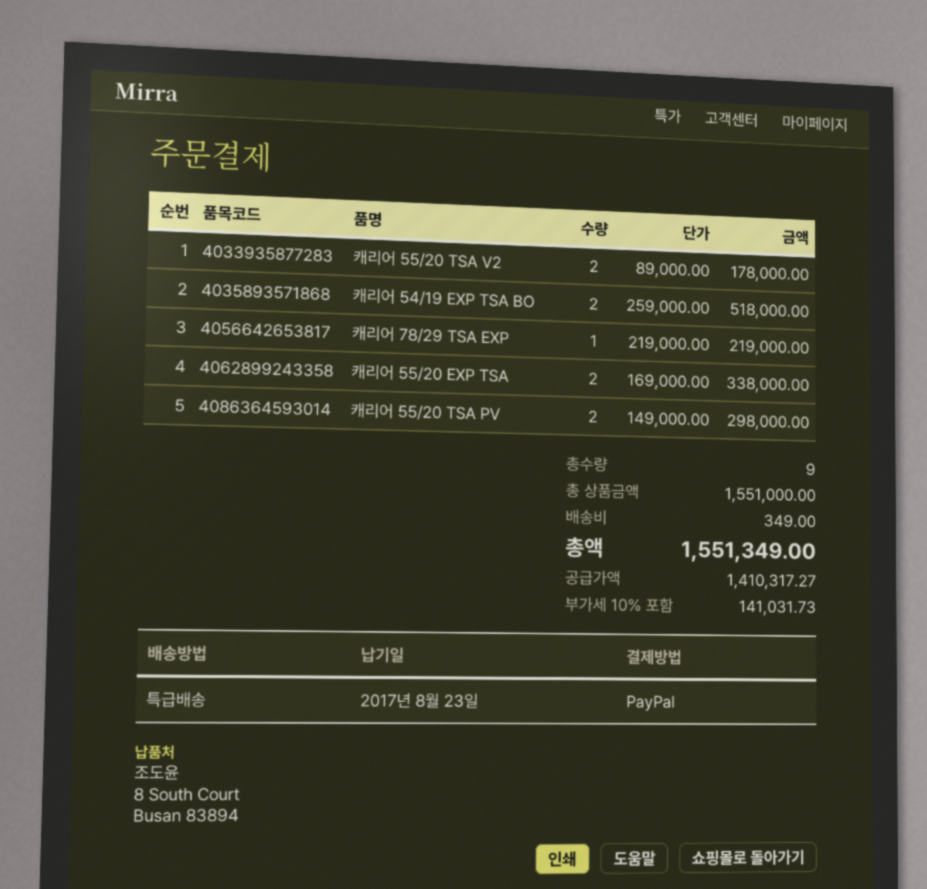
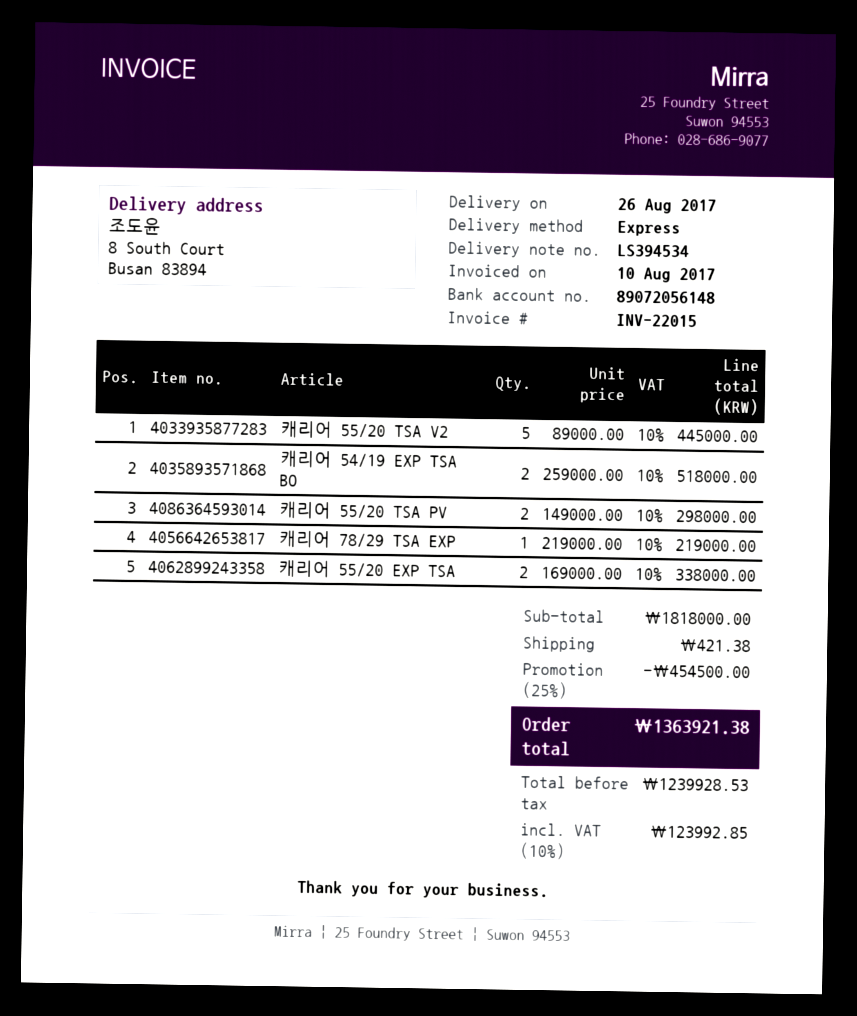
delivery date: 2017-08-23 -> 2017-08-26
캐리어 55/20 TSA V2: 2 x 89000.00 = 178000.00 -> 5 x 89000.00 = 445000.00
subtotal: 1551000.00 -> 1818000.00
discount: none -> 25% = 454500.00
shipping: 349.00 -> 421.38
net: 1410317.27 -> 1239928.53
tax: 10% = 141031.73 -> 10% = 123992.85
total: 1551349.00 -> 1363921.38

